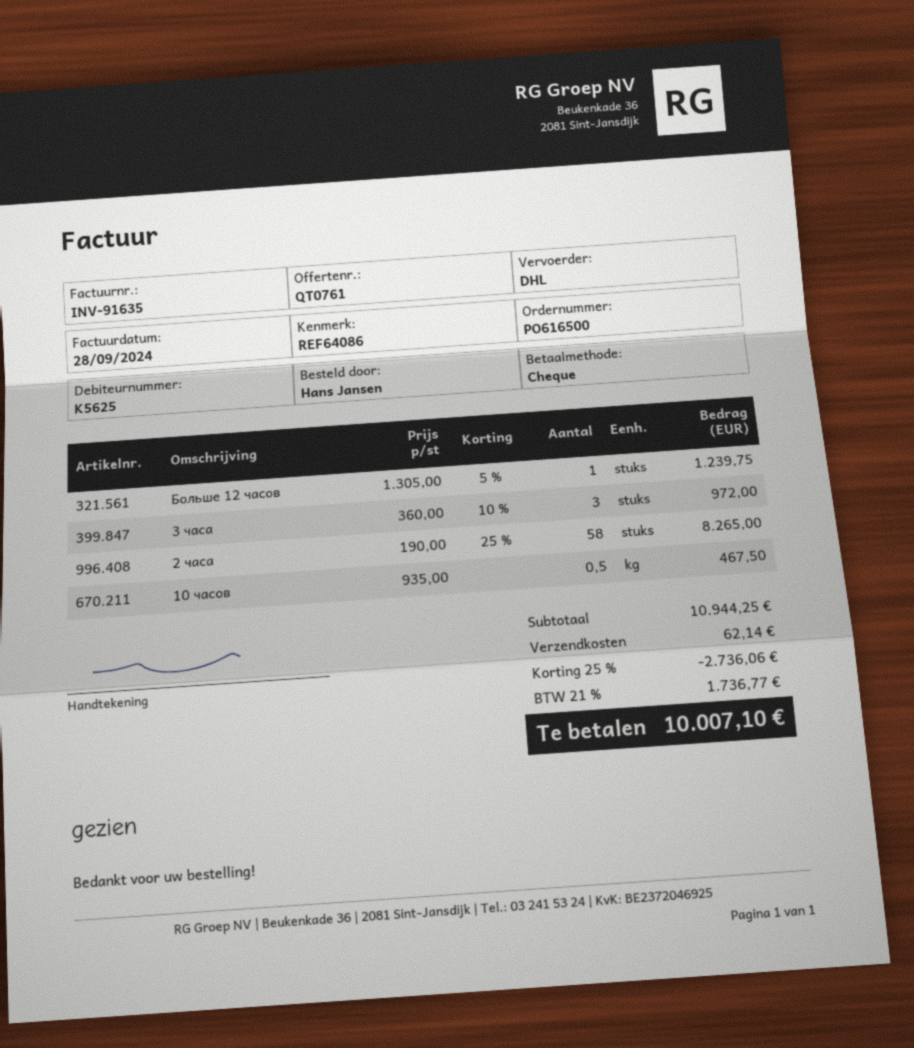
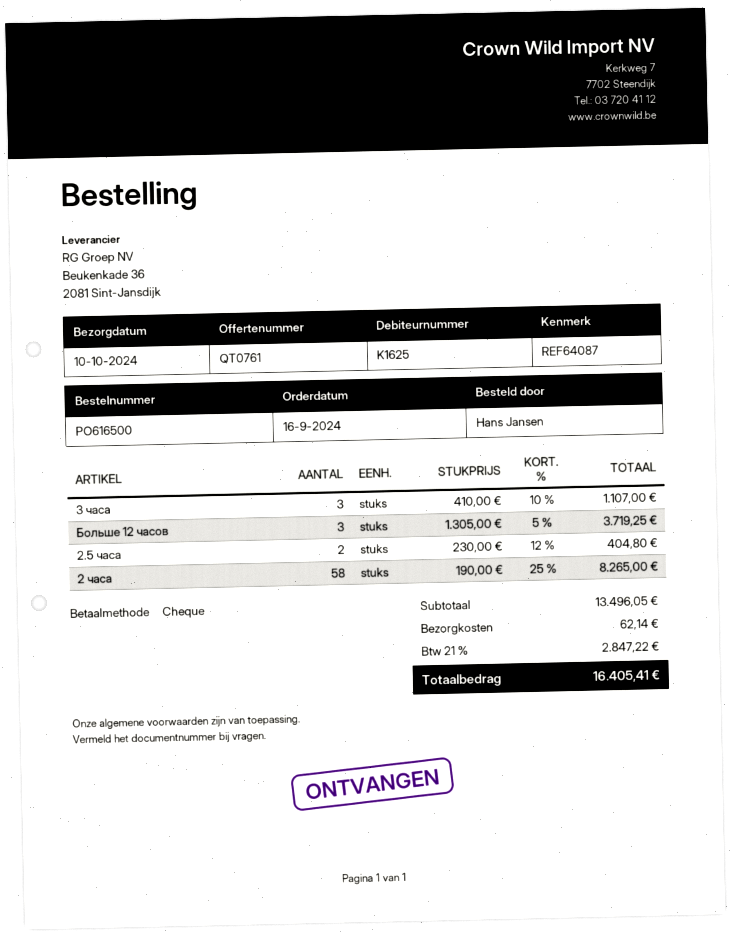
customer number: K5625 -> K1625
reference: REF64086 -> REF64087
Больше 12 часов: 1 x 1305.00 - 5% = 1239.75 -> 3 x 1305.00 - 5% = 3719.25
3 часа: 3 x 360.00 - 10% = 972.00 -> 3 x 410.00 - 10% = 1107.00
10 часов: 0.5 x 935.00 = 467.50 -> none
2.5 часа: none -> 2 x 230.00 - 12% = 404.80
subtotal: 10944.25 -> 13496.05
discount: 25% = 2736.06 -> none
tax: 21% = 1736.77 -> 21% = 2847.22
total: 10007.10 -> 16405.41

